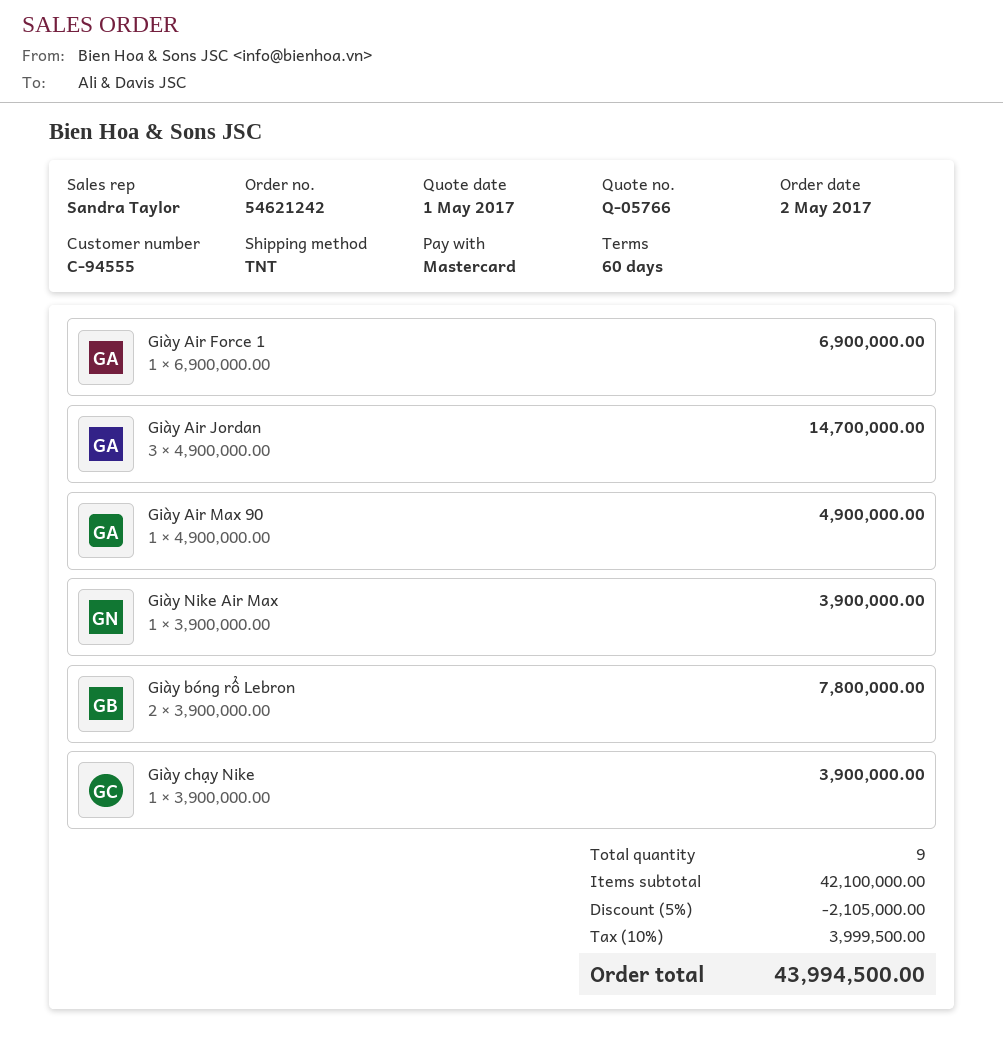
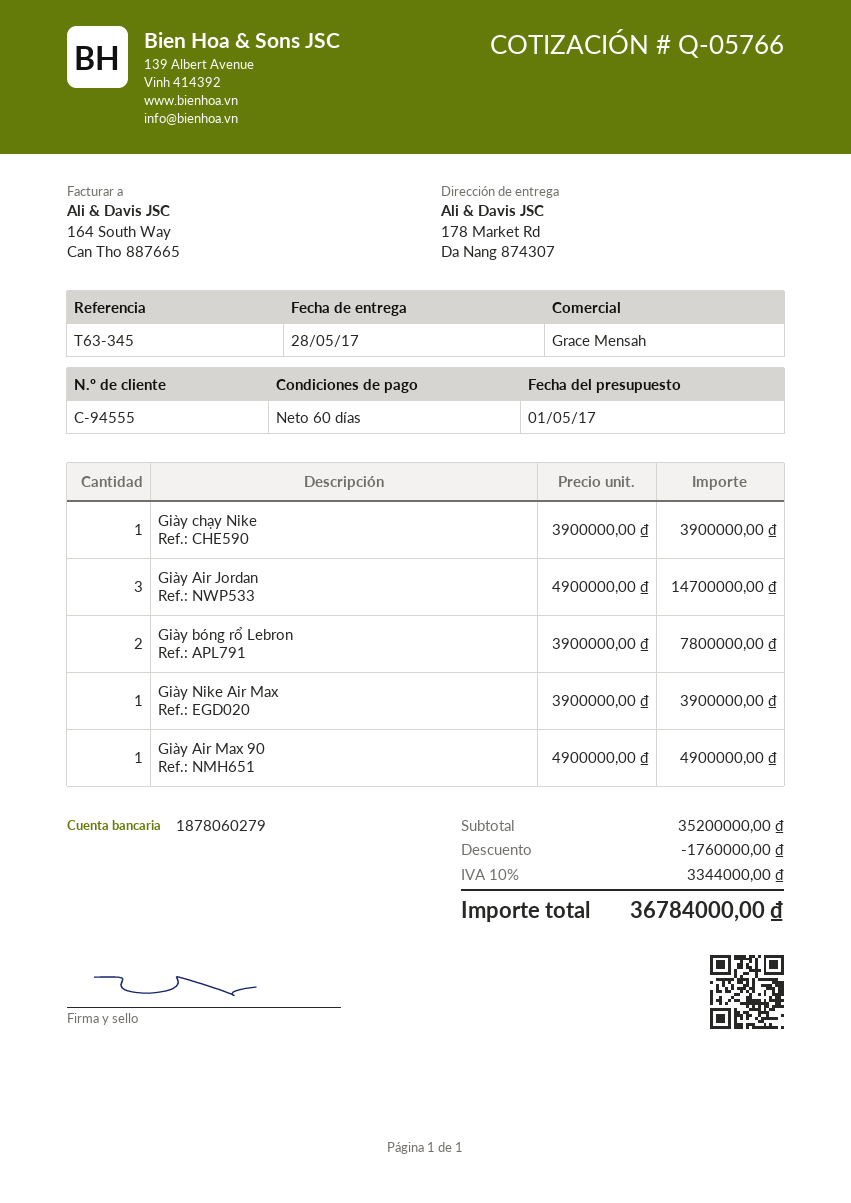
sales rep: Sandra Taylor -> Grace Mensah
Giày Air Force 1: 1 x 6900000.00 = 6900000.00 -> none
subtotal: 42100000.00 -> 35200000.00
discount: 2105000.00 -> 1760000.00
tax: 10% = 3999500.00 -> 10% = 3344000.00
total: 43994500.00 -> 36784000.00

